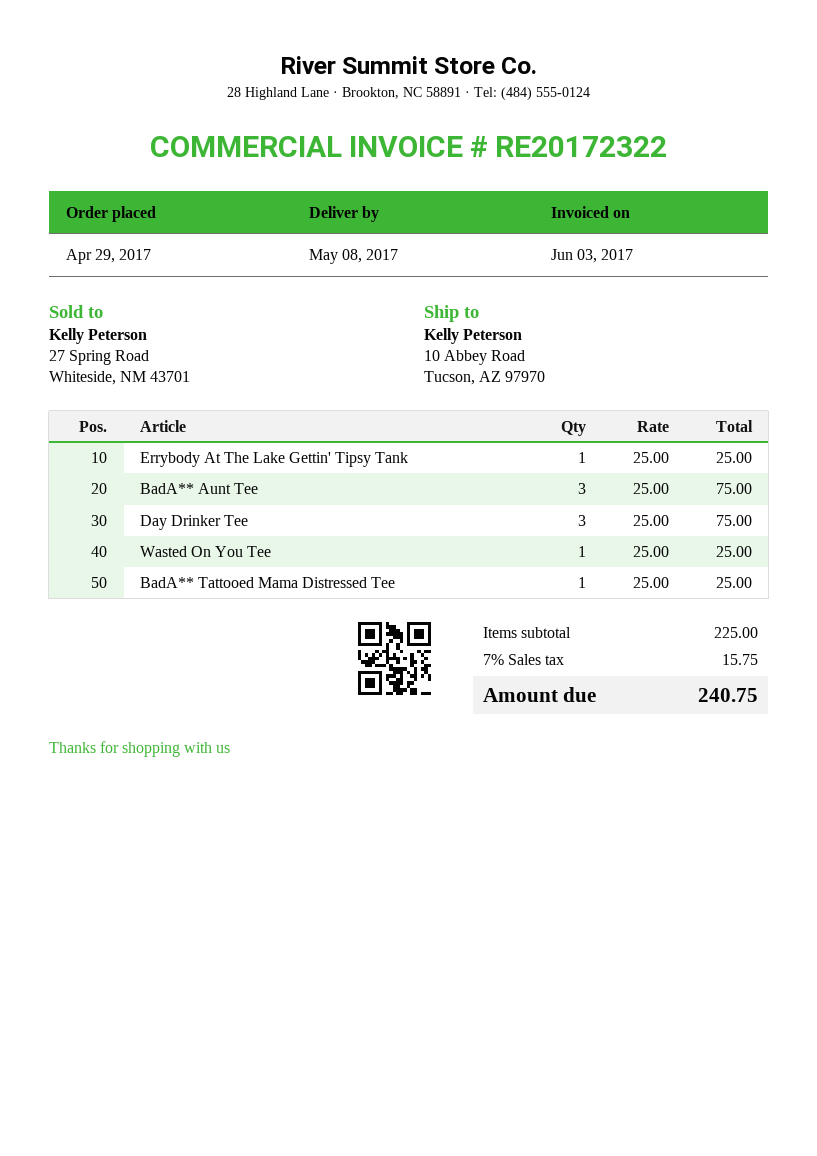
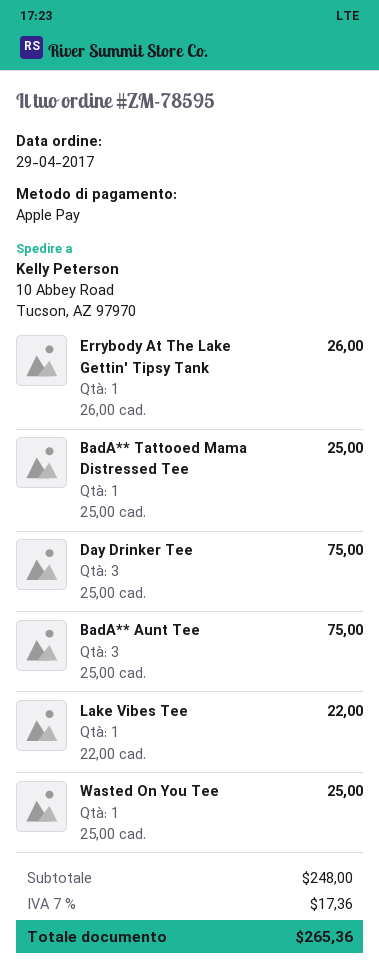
Errybody At The Lake Gettin' Tipsy Tank: 1 x 25.00 = 25.00 -> 1 x 26.00 = 26.00
Lake Vibes Tee: none -> 1 x 22.00 = 22.00
subtotal: 225.00 -> 248.00
tax: 7% = 15.75 -> 7% = 17.36
total: 240.75 -> 265.36

